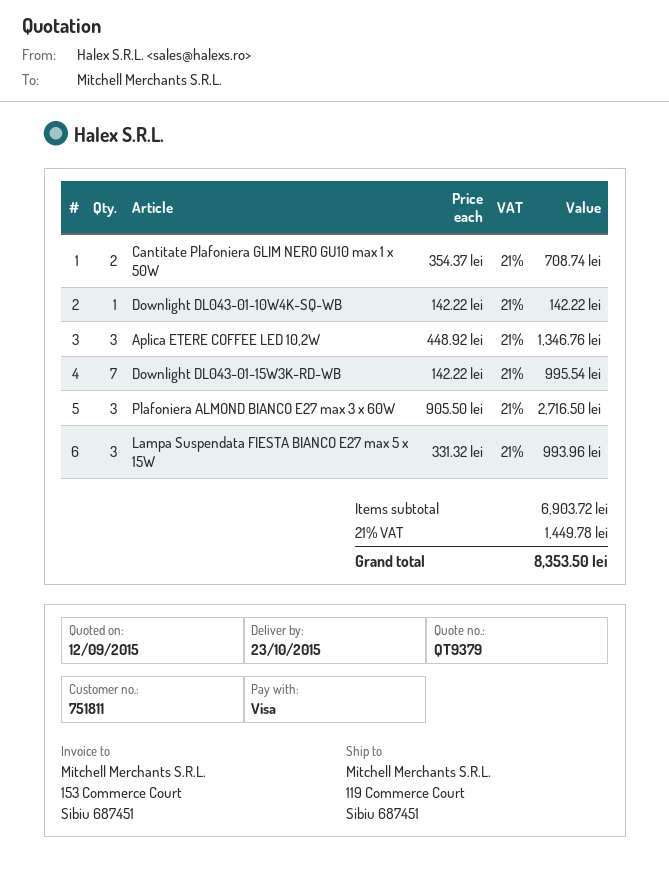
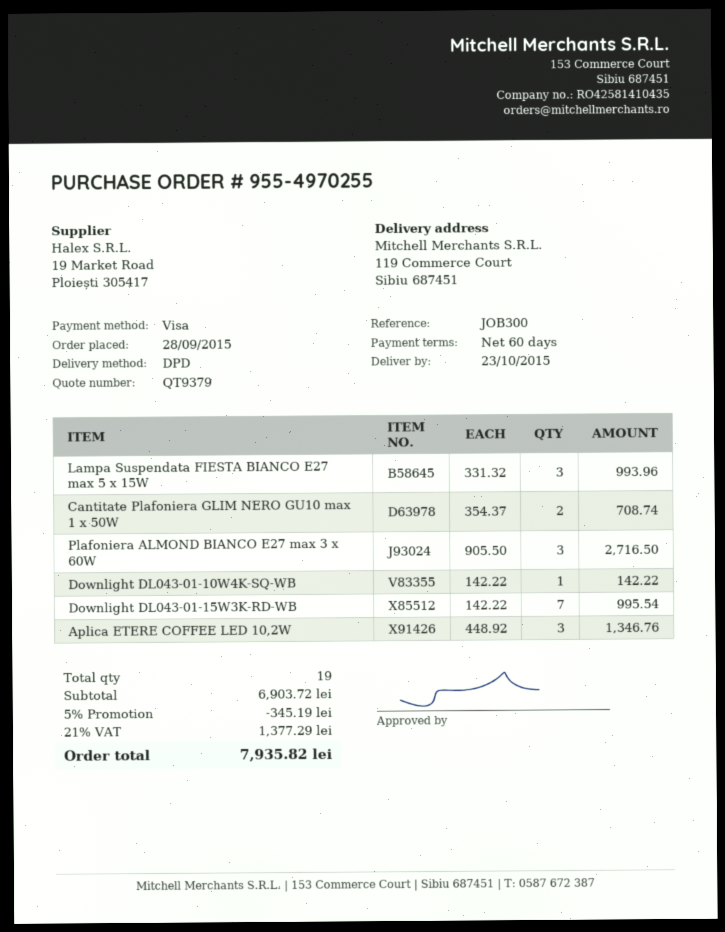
discount: none -> 5% = 345.19
tax: 21% = 1449.78 -> 21% = 1377.29
total: 8353.50 -> 7935.82

